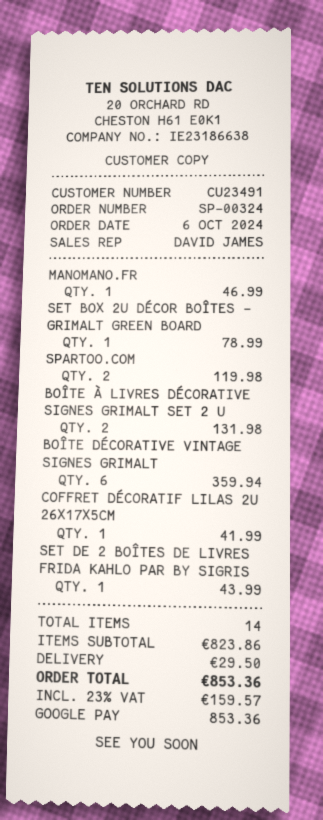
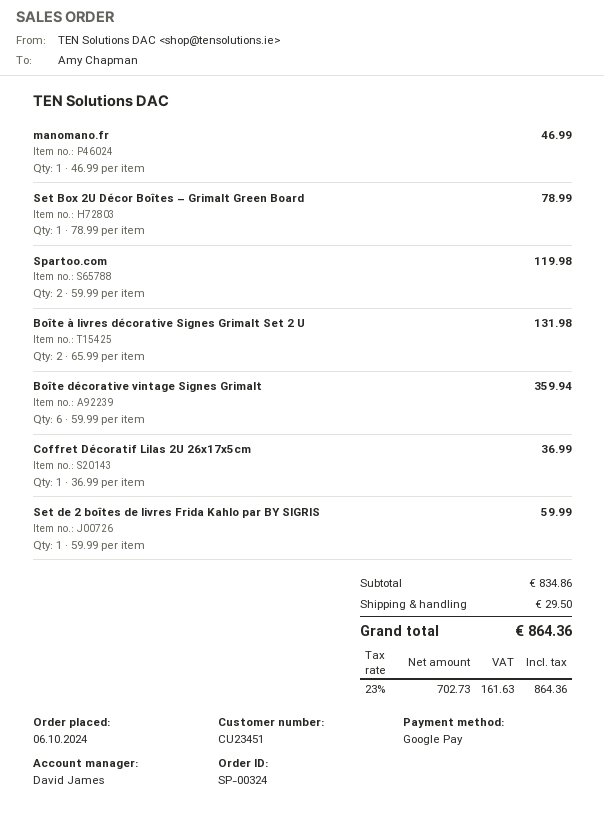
customer number: CU23491 -> CU23451
COFFRET DÉCORATIF LILAS 2U 26X17X5CM: 1 for 41.99 -> 1 for 36.99
SET DE 2 BOÎTES DE LIVRES FRIDA KAHLO PAR BY SIGRIS: 1 for 43.99 -> 1 for 59.99
subtotal: 823.86 -> 834.86
tax: 23% = 159.57 -> 23% = 161.63
total: 853.36 -> 864.36

